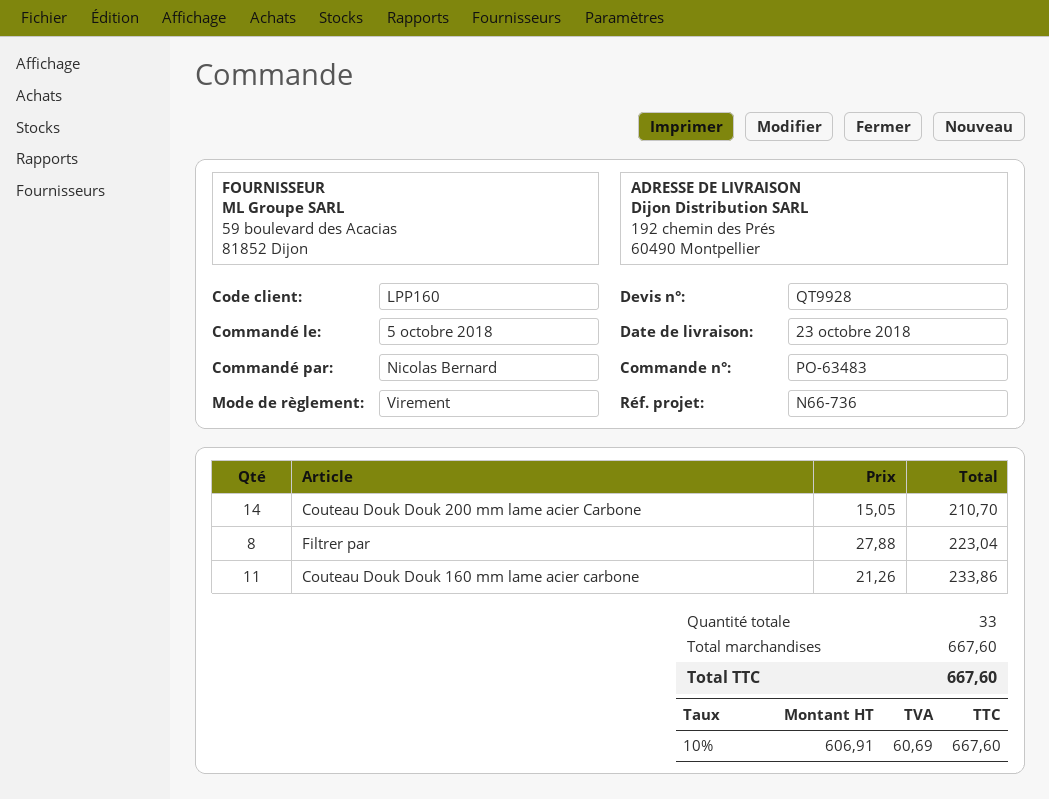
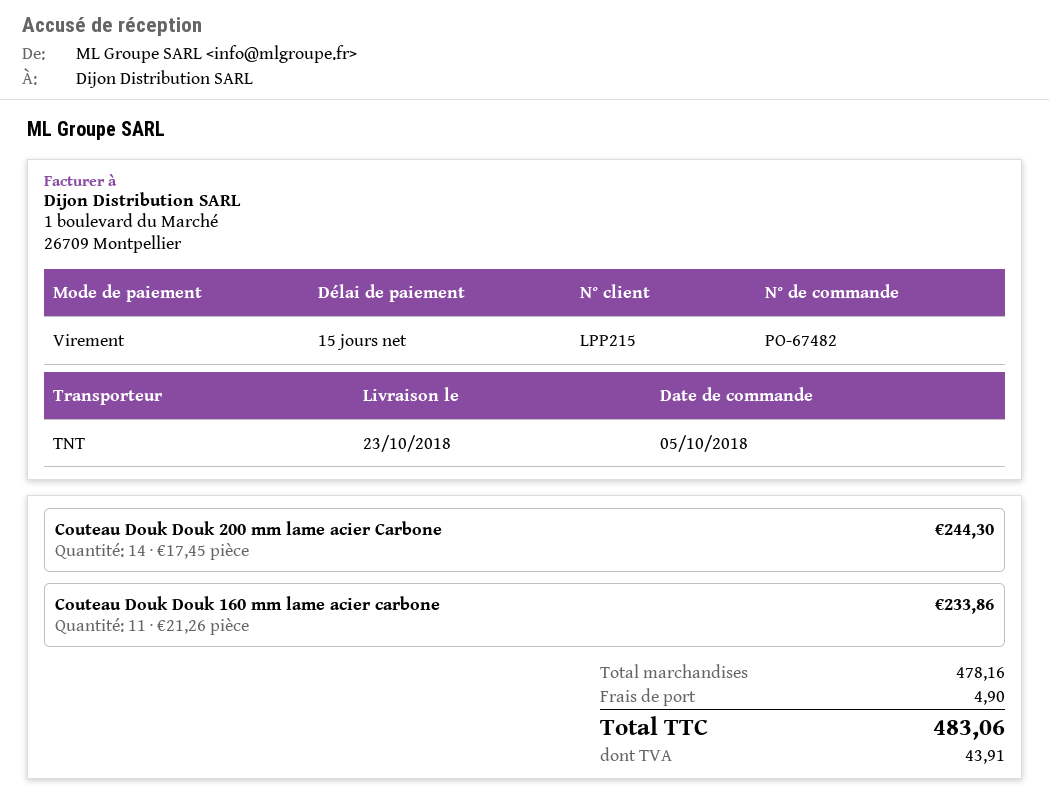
order number: PO-63483 -> PO-67482
customer number: LPP160 -> LPP215
Couteau Douk Douk 200 mm lame acier Carbone: 14 x 15.05 = 210.70 -> 14 x 17.45 = 244.30
Filtrer par: 8 x 27.88 = 223.04 -> none
subtotal: 667.60 -> 478.16
shipping: none -> 4.90
tax: 60.69 -> 43.91
total: 667.60 -> 483.06

